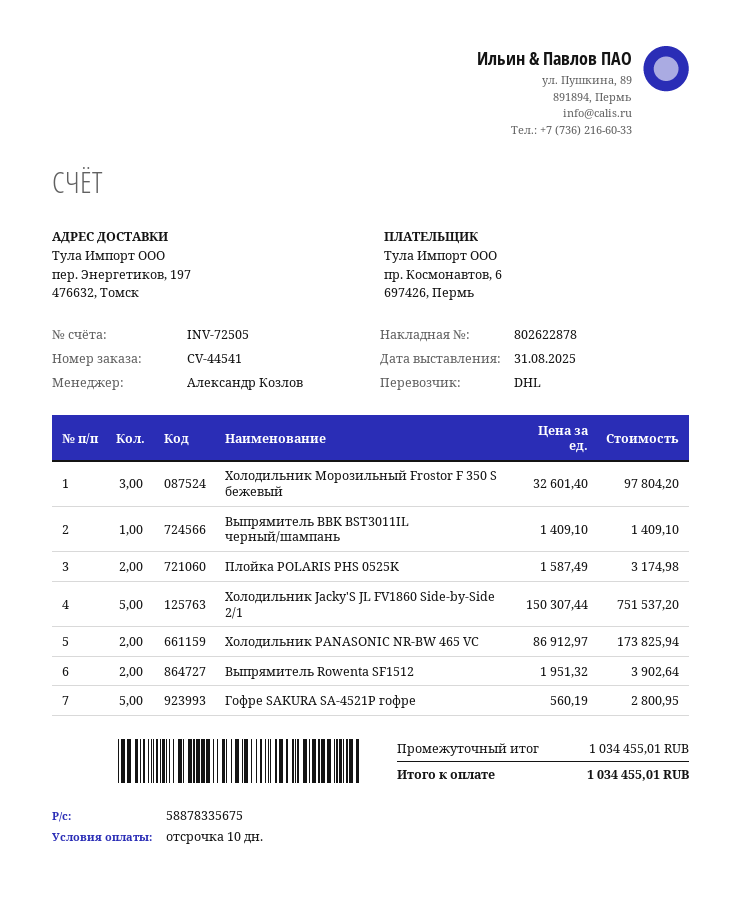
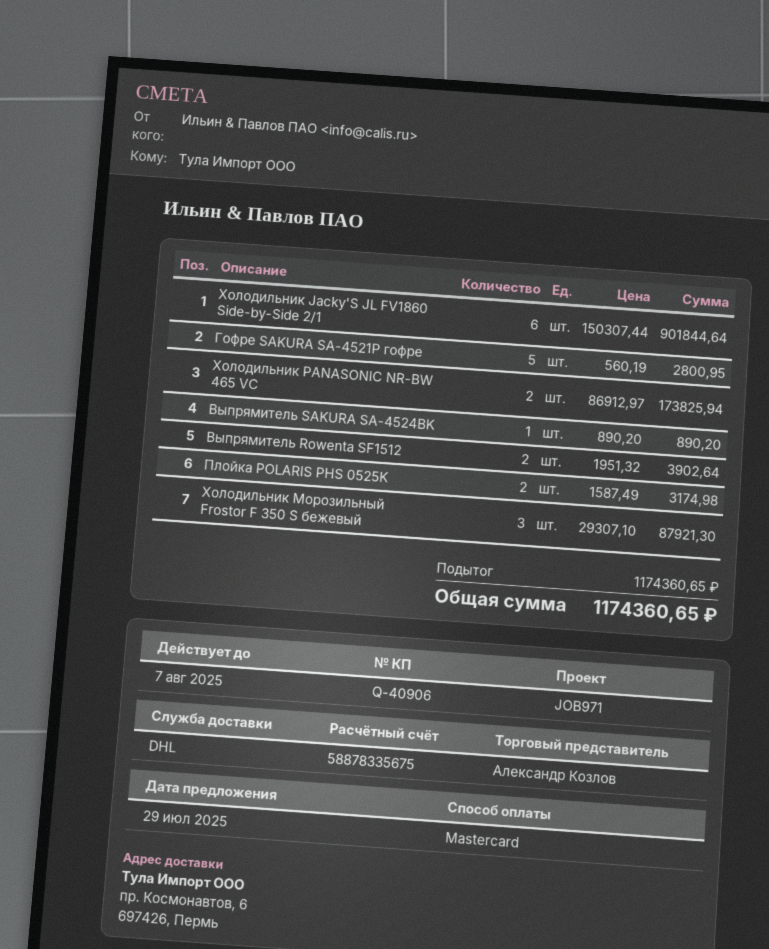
ship to: пер. Энергетиков, 197, 476632, Томск -> пр. Космонавтов, 6, 697426, Пермь
Холодильник Морозильный Frostor F 350 S бежевый: 3 x 32601.40 = 97804.20 -> 3 x 29307.10 = 87921.30
Выпрямитель BBK BST3011IL черный/шампань: 1 x 1409.10 = 1409.10 -> none
Холодильник Jacky'S JL FV1860 Side-by-Side 2/1: 5 x 150307.44 = 751537.20 -> 6 x 150307.44 = 901844.64
Выпрямитель SAKURA SA-4524BK: none -> 1 x 890.20 = 890.20
subtotal: 1034455.01 -> 1174360.65
total: 1034455.01 -> 1174360.65

